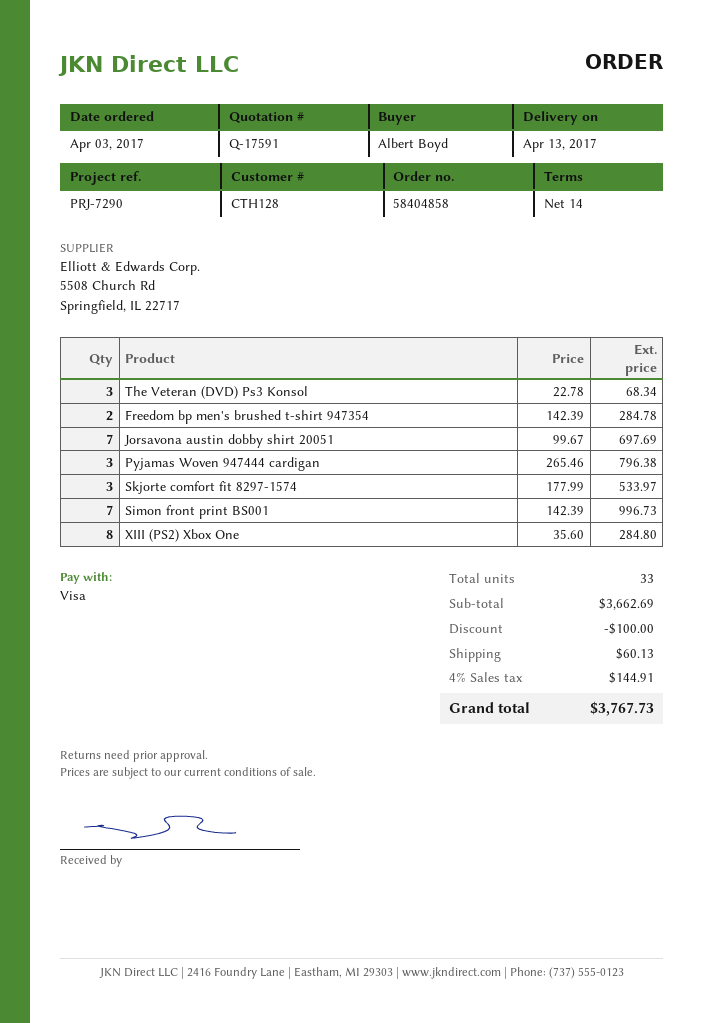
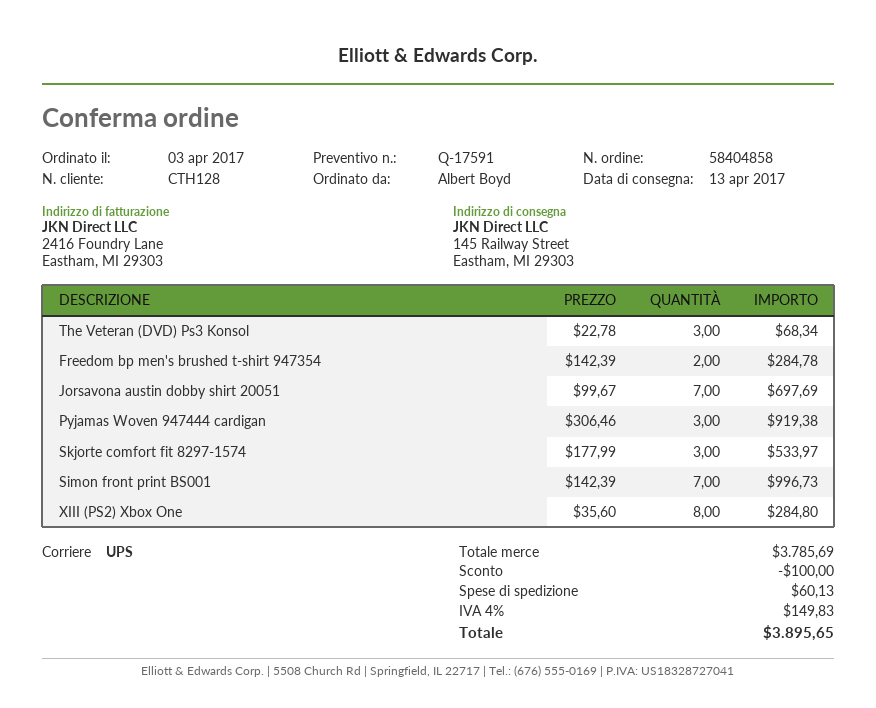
Pyjamas Woven 947444 cardigan: 3 x 265.46 = 796.38 -> 3 x 306.46 = 919.38
subtotal: 3662.69 -> 3785.69
tax: 4% = 144.91 -> 4% = 149.83
total: 3767.73 -> 3895.65

